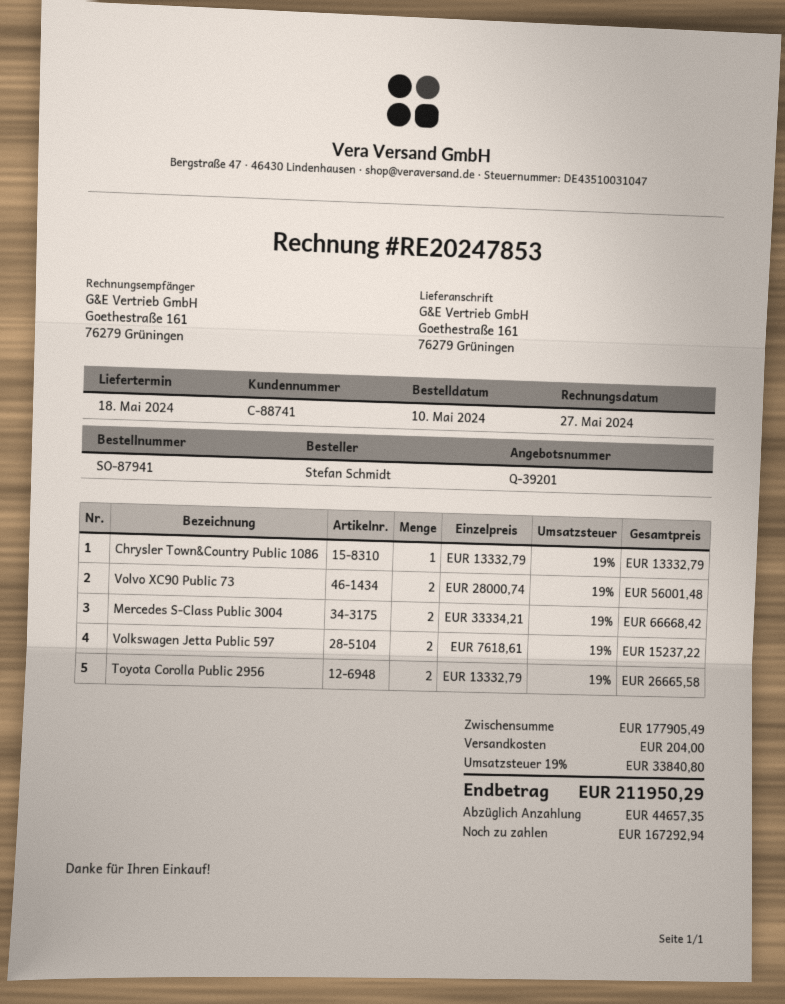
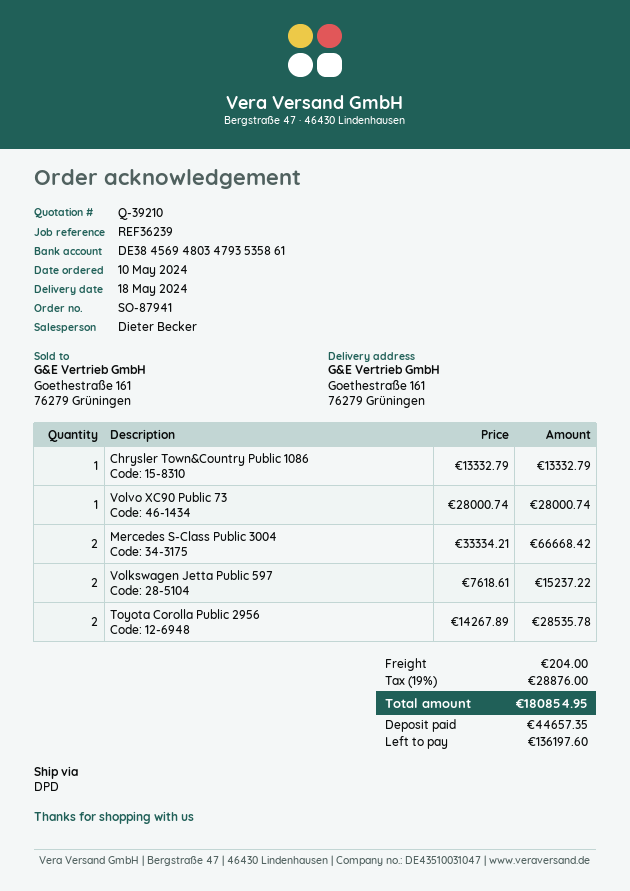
quote number: Q-39201 -> Q-39210
Volvo XC90 Public 73: 2 x 28000.74 = 56001.48 -> 1 x 28000.74 = 28000.74
Toyota Corolla Public 2956: 2 x 13332.79 = 26665.58 -> 2 x 14267.89 = 28535.78
tax: 19% = 33840.80 -> 19% = 28876.00
total: 211950.29 -> 180854.95
balance: 167292.94 -> 136197.60

